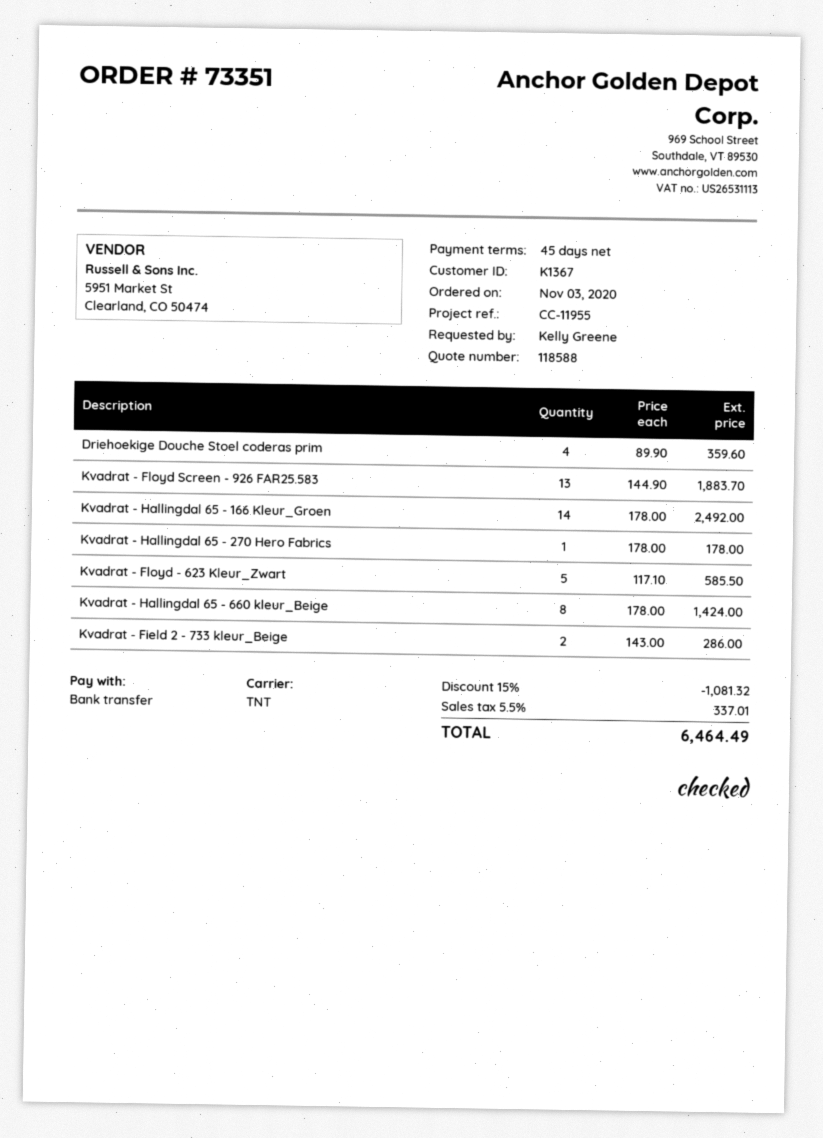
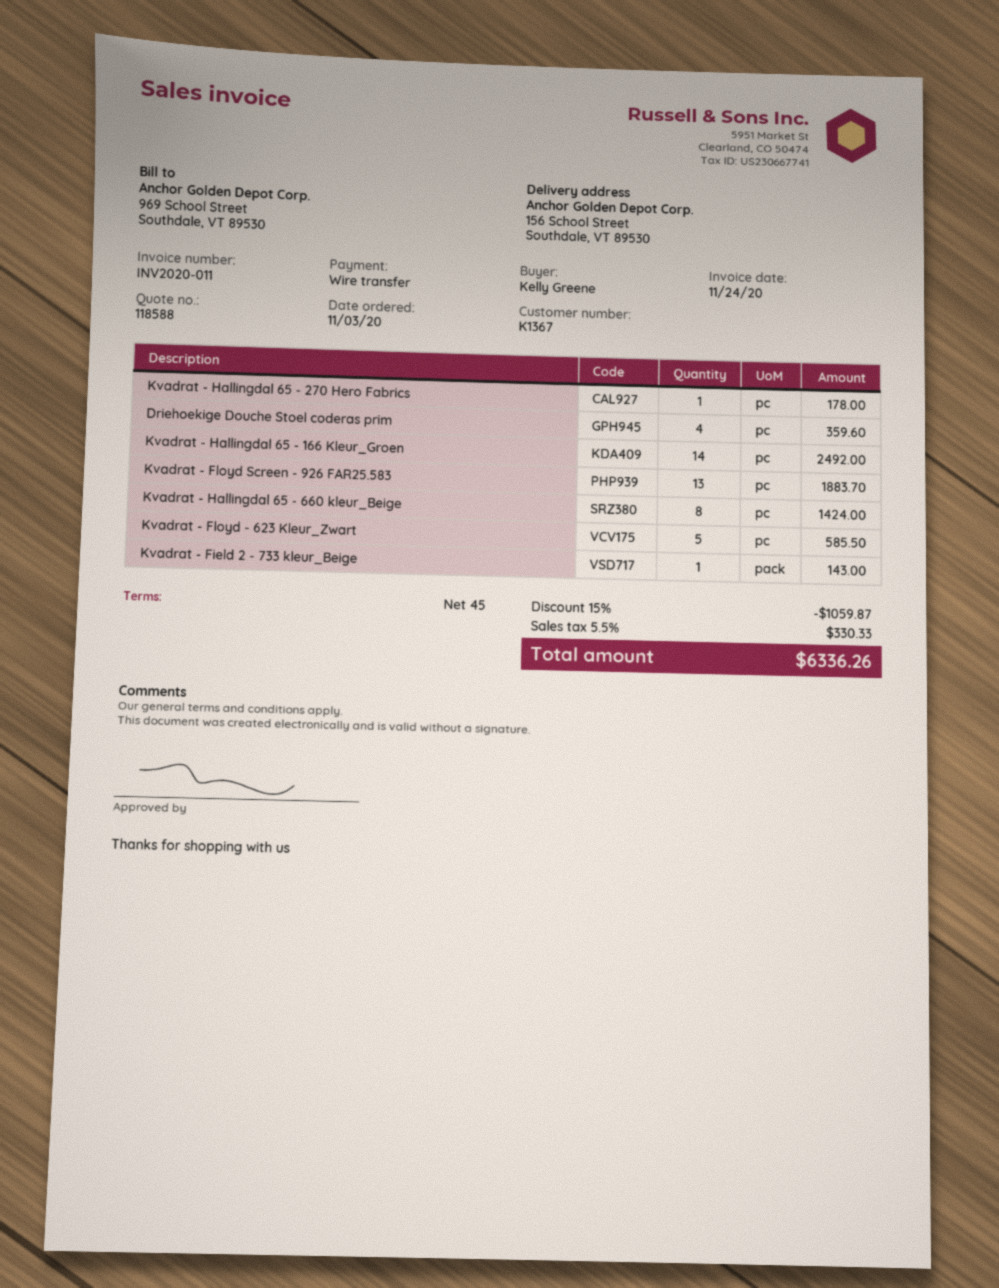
Kvadrat - Field 2 - 733 kleur_Beige: 2 for 286.00 -> 1 for 143.00
discount: 15% = 1081.32 -> 15% = 1059.87
tax: 5.5% = 337.01 -> 5.5% = 330.33
total: 6464.49 -> 6336.26

